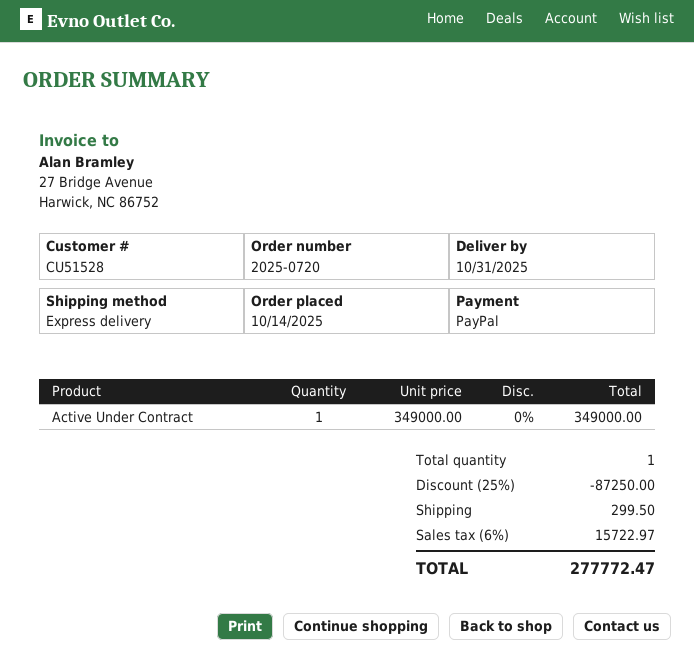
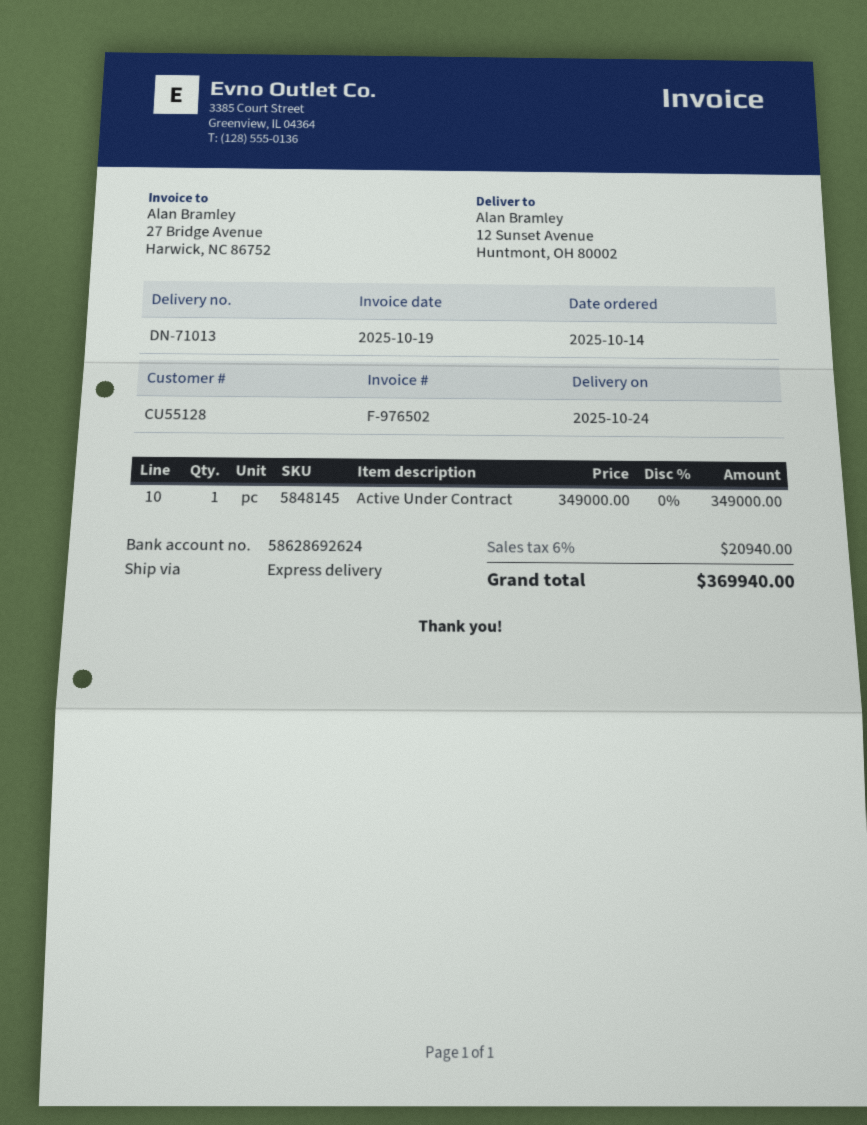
delivery date: 2025-10-31 -> 2025-10-24
customer number: CU51528 -> CU55128
discount: 25% = 87250.00 -> none
shipping: 299.50 -> none
tax: 6% = 15722.97 -> 6% = 20940.00
total: 277772.47 -> 369940.00

